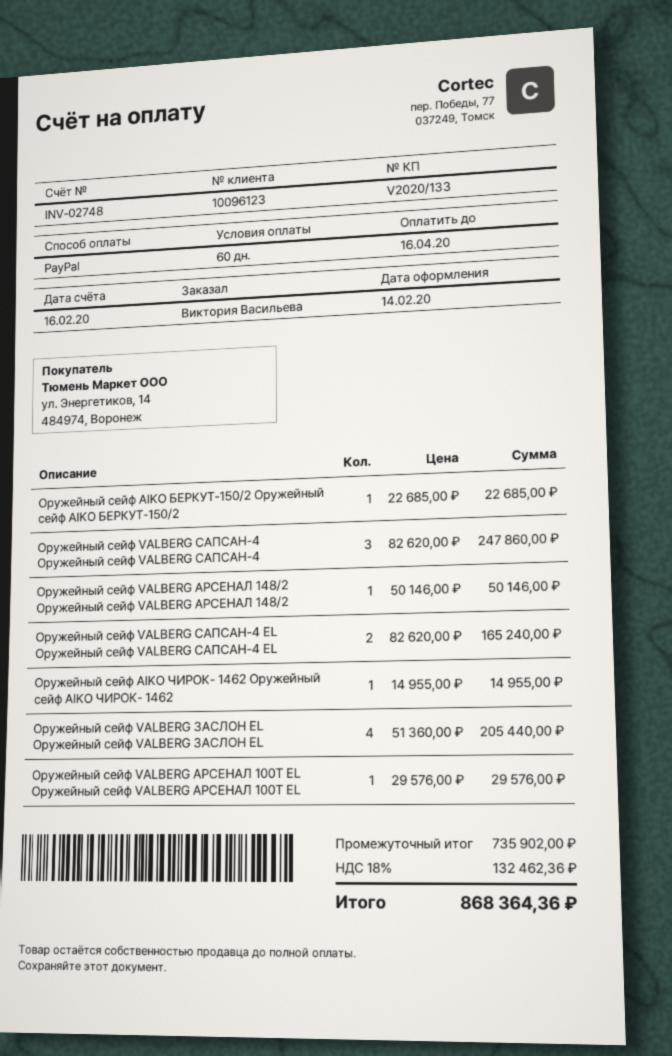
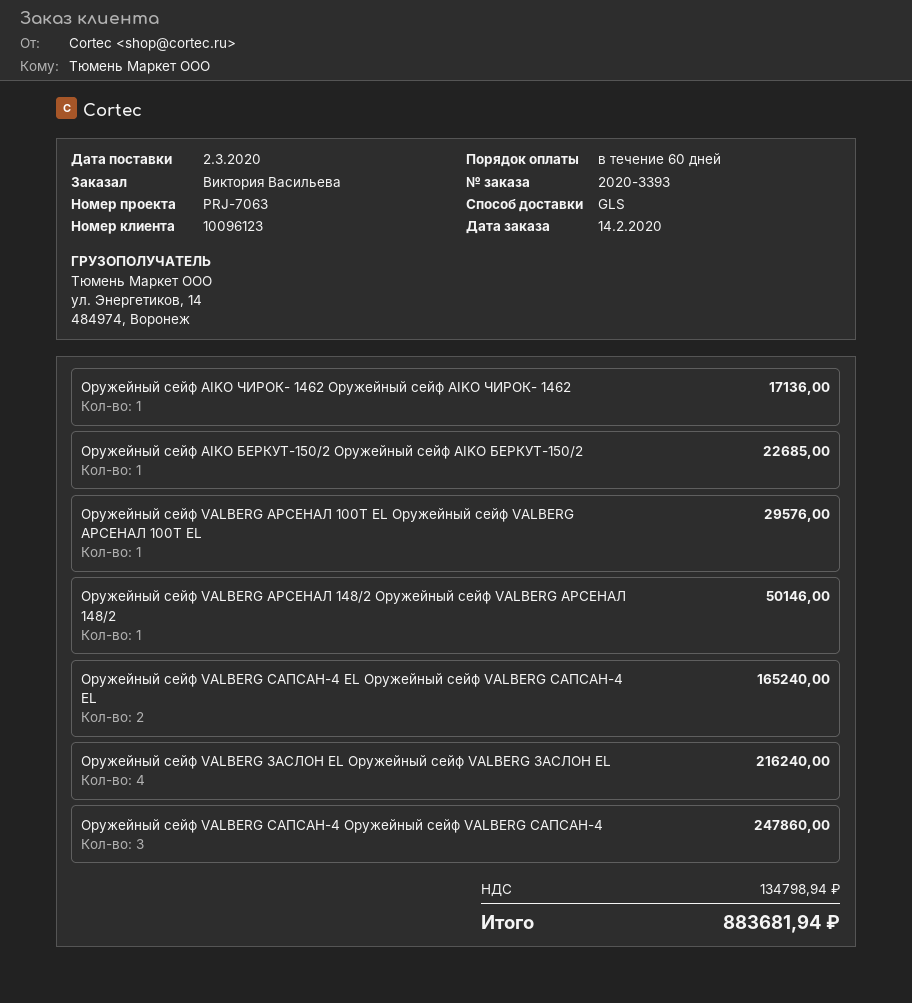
Оружейный сейф AIKO ЧИРОК- 1462 Оружейный сейф AIKO ЧИРОК- 1462: 1 for 14955.00 -> 1 for 17136.00
Оружейный сейф VALBERG ЗАСЛОН EL Оружейный сейф VALBERG ЗАСЛОН EL: 4 for 205440.00 -> 4 for 216240.00
tax: 132462.36 -> 134798.94
total: 868364.36 -> 883681.94

